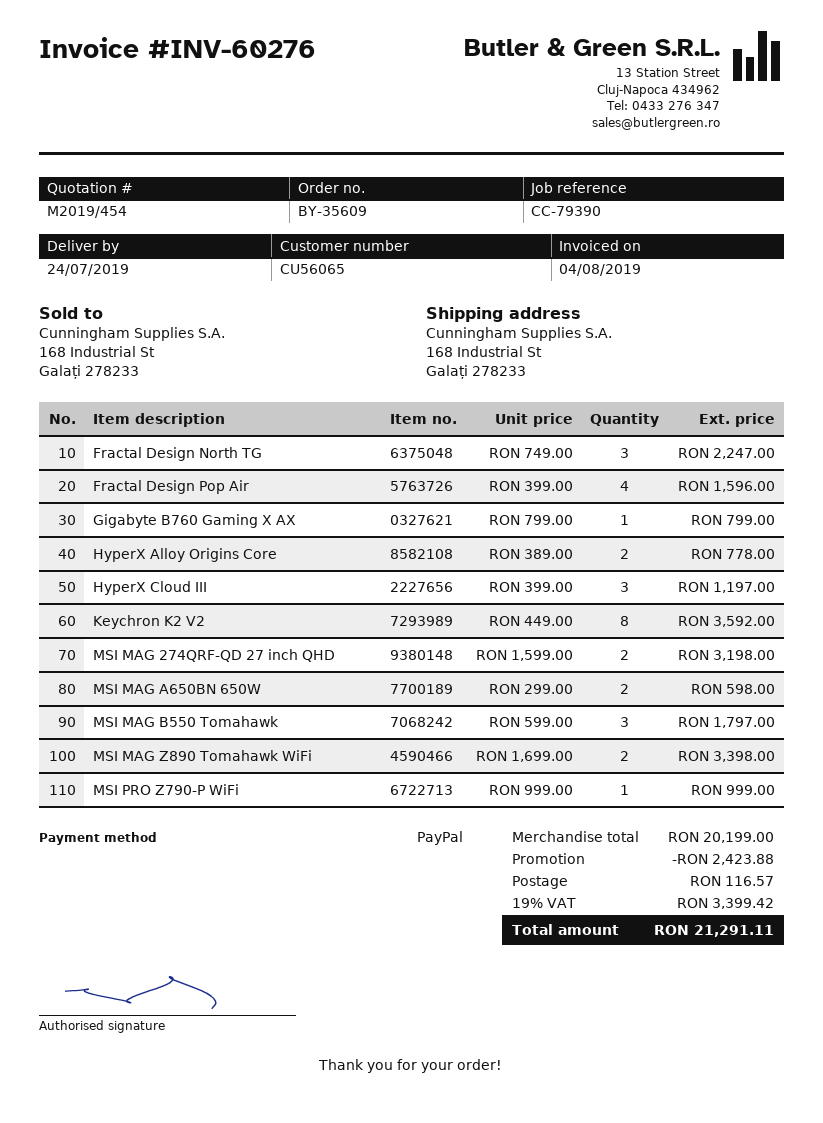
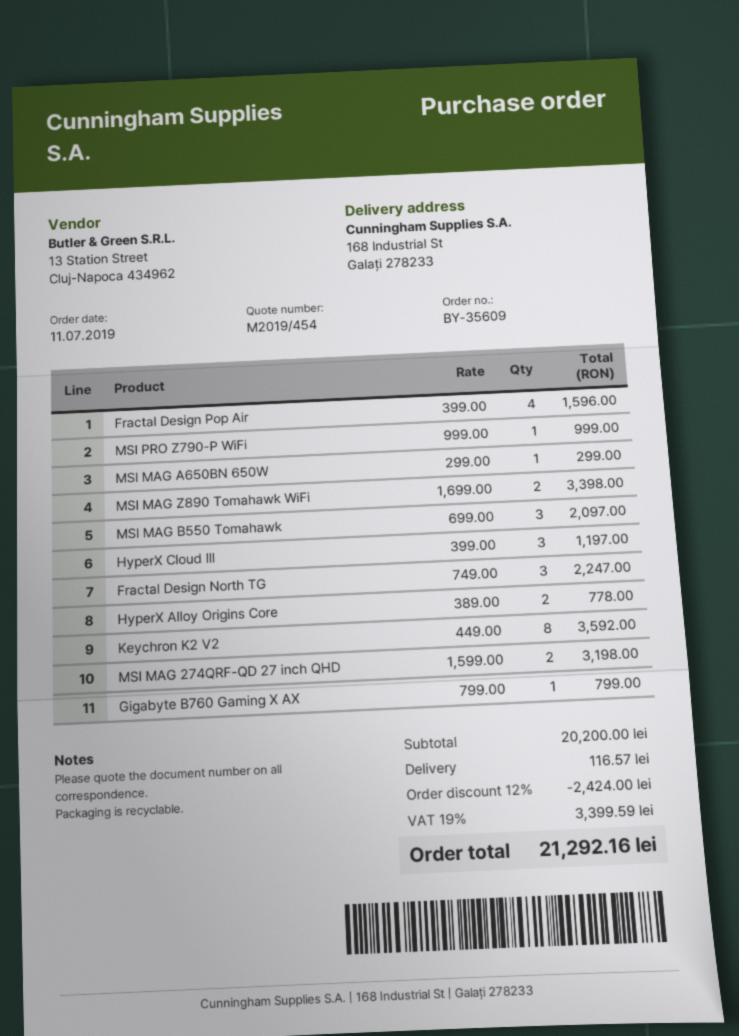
MSI MAG A650BN 650W: 2 x 299.00 = 598.00 -> 1 x 299.00 = 299.00
MSI MAG B550 Tomahawk: 3 x 599.00 = 1797.00 -> 3 x 699.00 = 2097.00
subtotal: 20199.00 -> 20200.00
discount: 2423.88 -> 2424.00
tax: 19% = 3399.42 -> 19% = 3399.59
total: 21291.11 -> 21292.16

